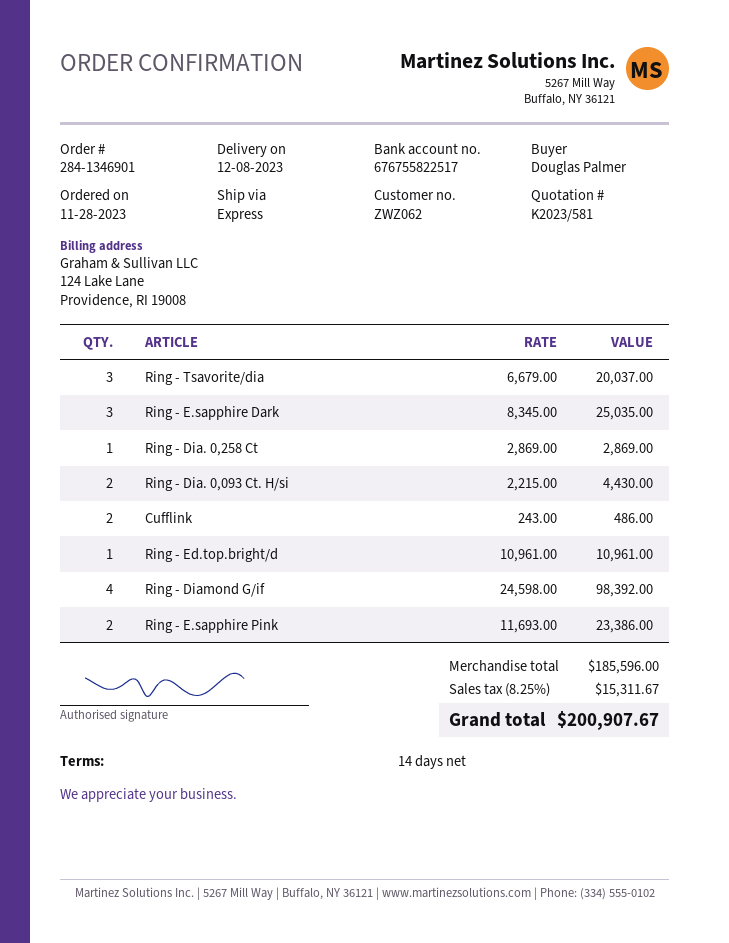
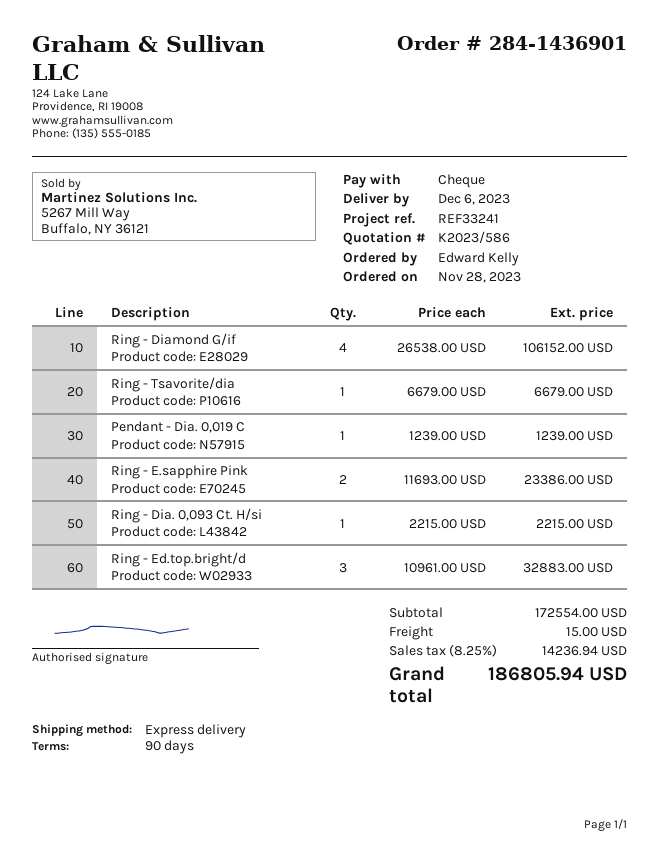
quote number: K2023/581 -> K2023/586
order number: 284-1346901 -> 284-1436901
delivery date: 2023-12-08 -> 2023-12-06
payment terms: 14 days -> 90 days
ordered by: Douglas Palmer -> Edward Kelly
Ring - Tsavorite/dia: 3 x 6679.00 = 20037.00 -> 1 x 6679.00 = 6679.00
Ring - E.sapphire Dark: 3 x 8345.00 = 25035.00 -> none
Ring - Dia. 0,258 Ct: 1 x 2869.00 = 2869.00 -> none
Ring - Dia. 0,093 Ct. H/si: 2 x 2215.00 = 4430.00 -> 1 x 2215.00 = 2215.00
Cufflink: 2 x 243.00 = 486.00 -> none
Ring - Ed.top.bright/d: 1 x 10961.00 = 10961.00 -> 3 x 10961.00 = 32883.00
Ring - Diamond G/if: 4 x 24598.00 = 98392.00 -> 4 x 26538.00 = 106152.00
Pendant - Dia. 0,019 C: none -> 1 x 1239.00 = 1239.00
subtotal: 185596.00 -> 172554.00
shipping: none -> 15.00
tax: 8.25% = 15311.67 -> 8.25% = 14236.94
total: 200907.67 -> 186805.94

